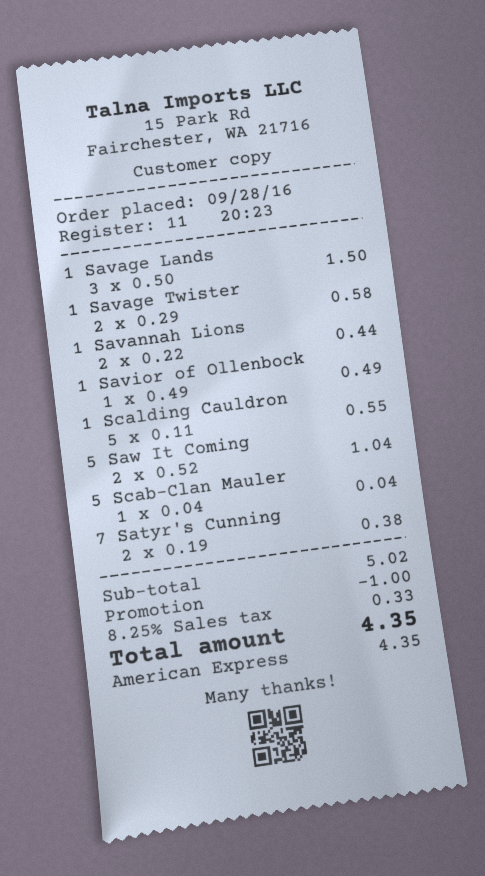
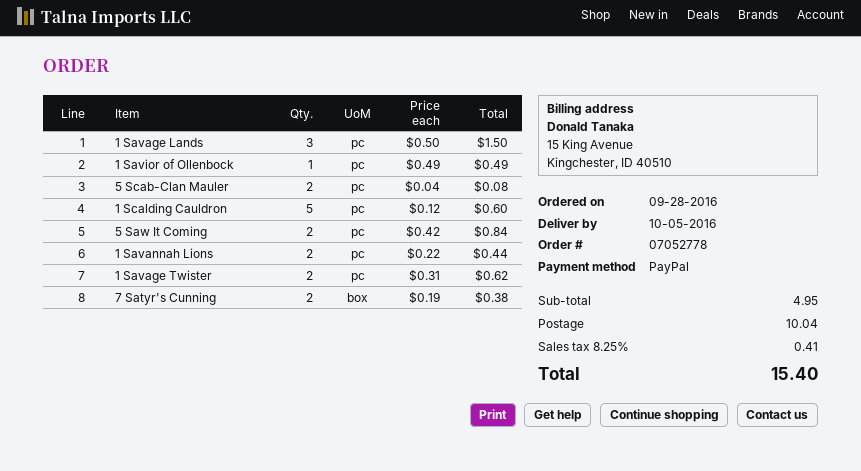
payment method: American Express -> PayPal
1 Savage Twister: 2 x 0.29 = 0.58 -> 2 x 0.31 = 0.62
1 Scalding Cauldron: 5 x 0.11 = 0.55 -> 5 x 0.12 = 0.60
5 Saw It Coming: 2 x 0.52 = 1.04 -> 2 x 0.42 = 0.84
5 Scab-Clan Mauler: 1 x 0.04 = 0.04 -> 2 x 0.04 = 0.08
subtotal: 5.02 -> 4.95
discount: 1.00 -> none
shipping: none -> 10.04
tax: 8.25% = 0.33 -> 8.25% = 0.41
total: 4.35 -> 15.40

